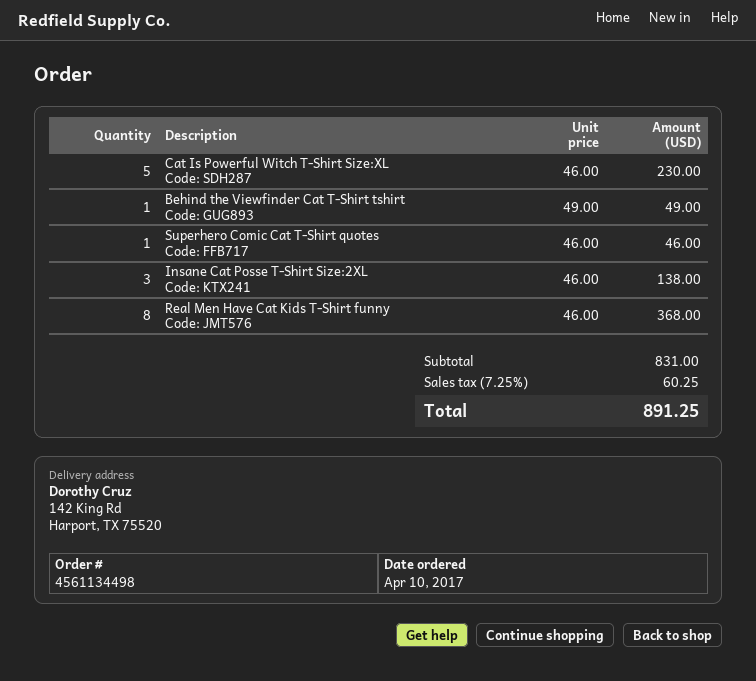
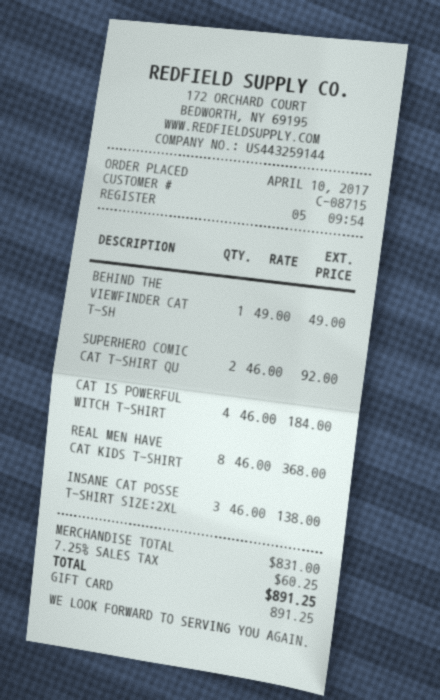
Cat Is Powerful Witch T-Shirt Size:XL: 5 x 46.00 = 230.00 -> 4 x 46.00 = 184.00
Superhero Comic Cat T-Shirt quotes: 1 x 46.00 = 46.00 -> 2 x 46.00 = 92.00

